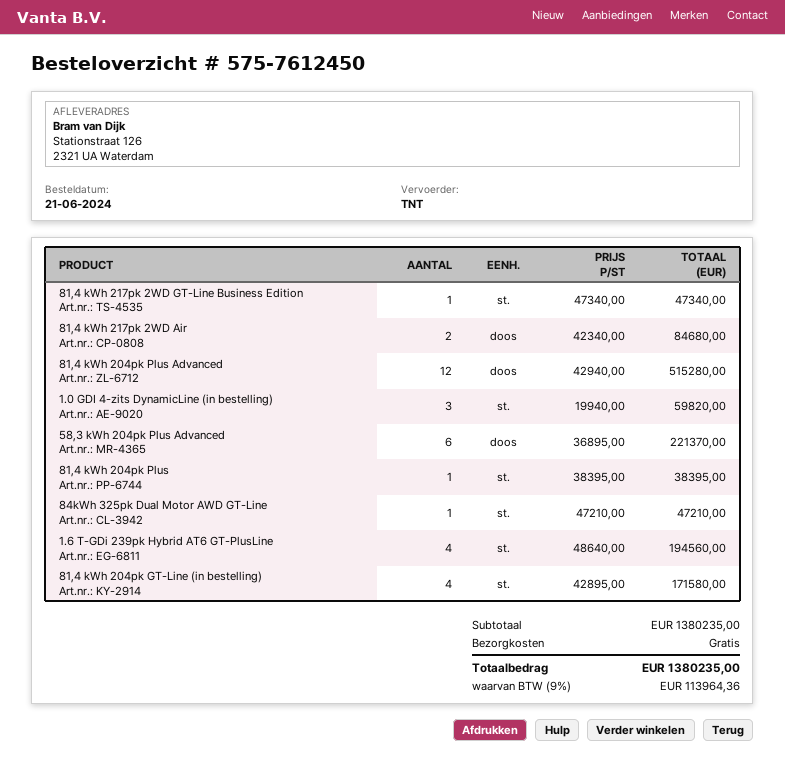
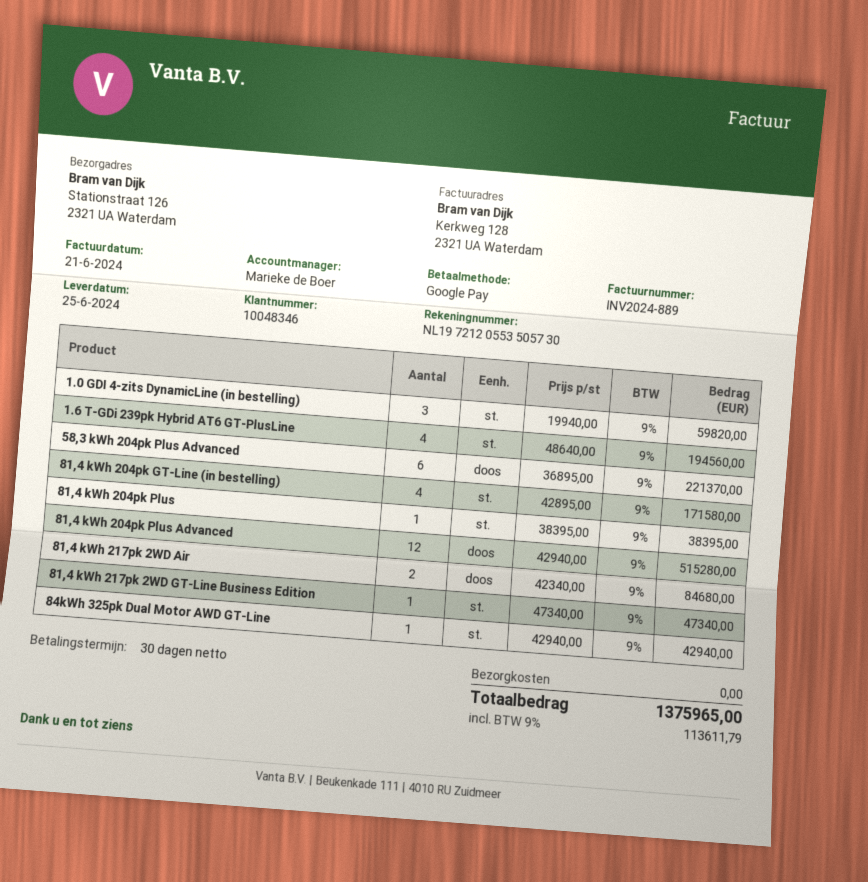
84kWh 325pk Dual Motor AWD GT-Line: 1 x 47210.00 = 47210.00 -> 1 x 42940.00 = 42940.00
tax: 9% = 113964.36 -> 9% = 113611.79
total: 1380235.00 -> 1375965.00

